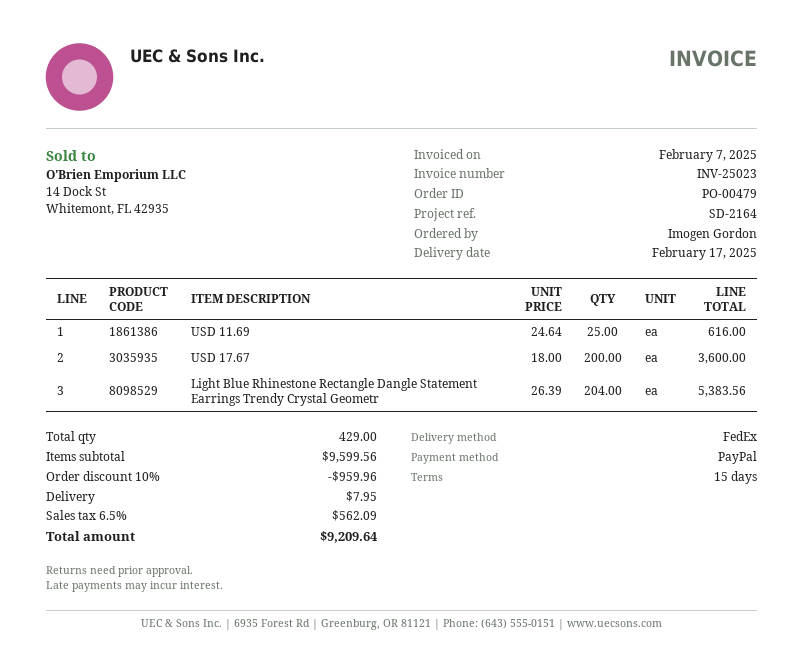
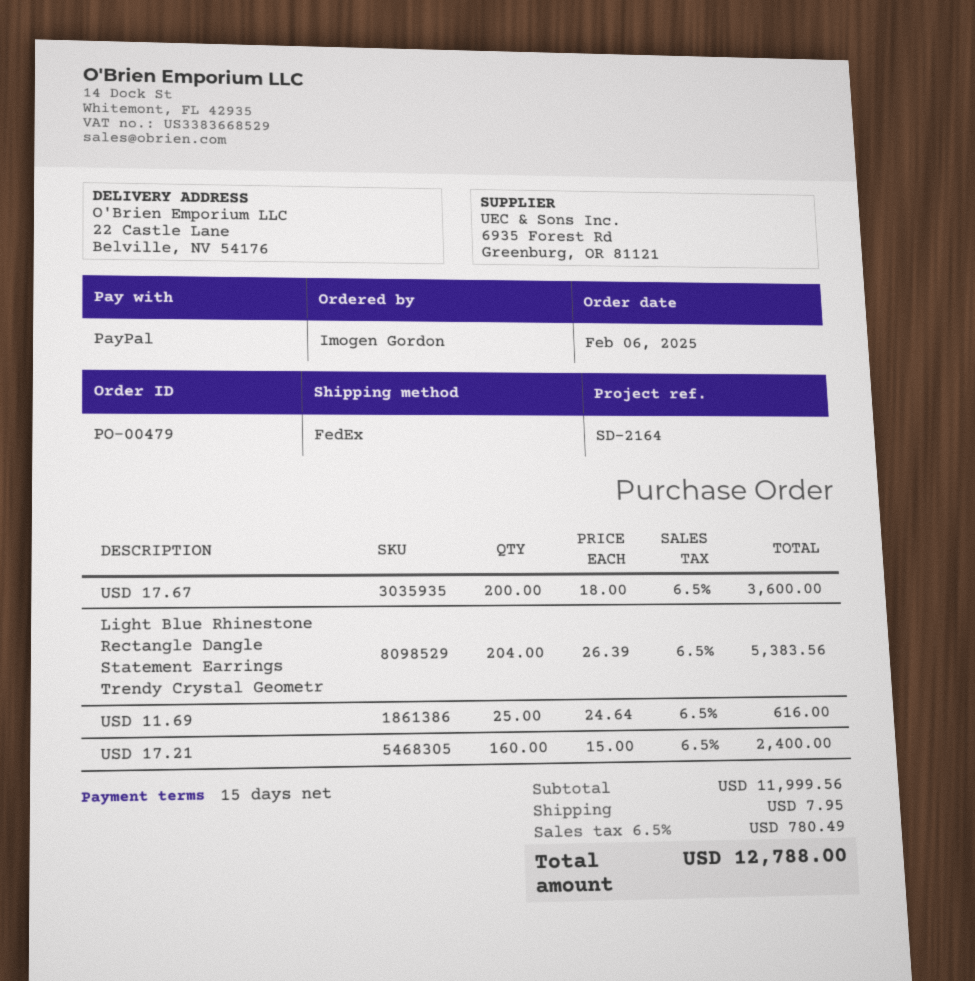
USD 17.21: none -> 160 x 15.00 = 2400.00
subtotal: 9599.56 -> 11999.56
discount: 10% = 959.96 -> none
tax: 6.5% = 562.09 -> 6.5% = 780.49
total: 9209.64 -> 12788.00

